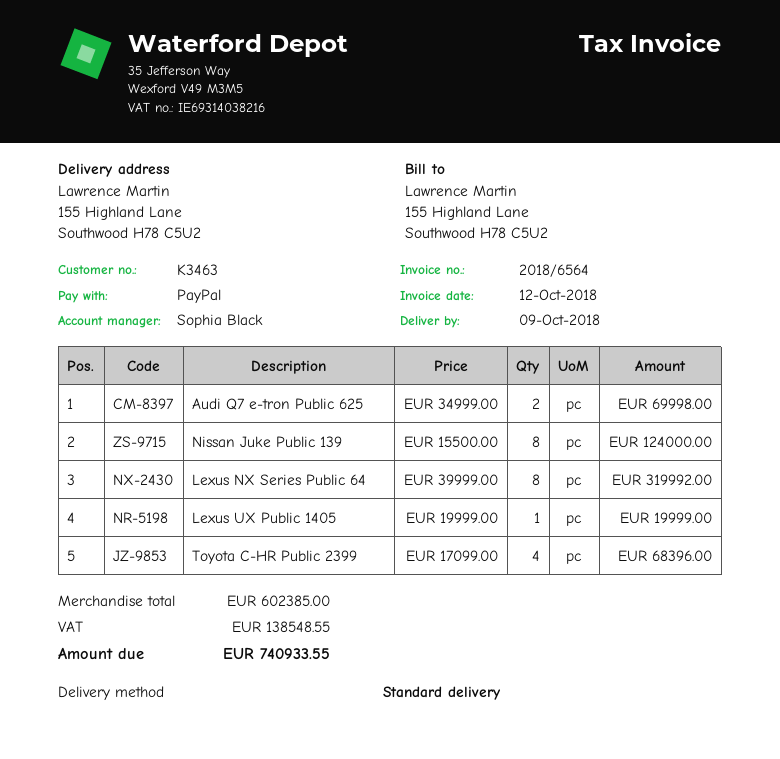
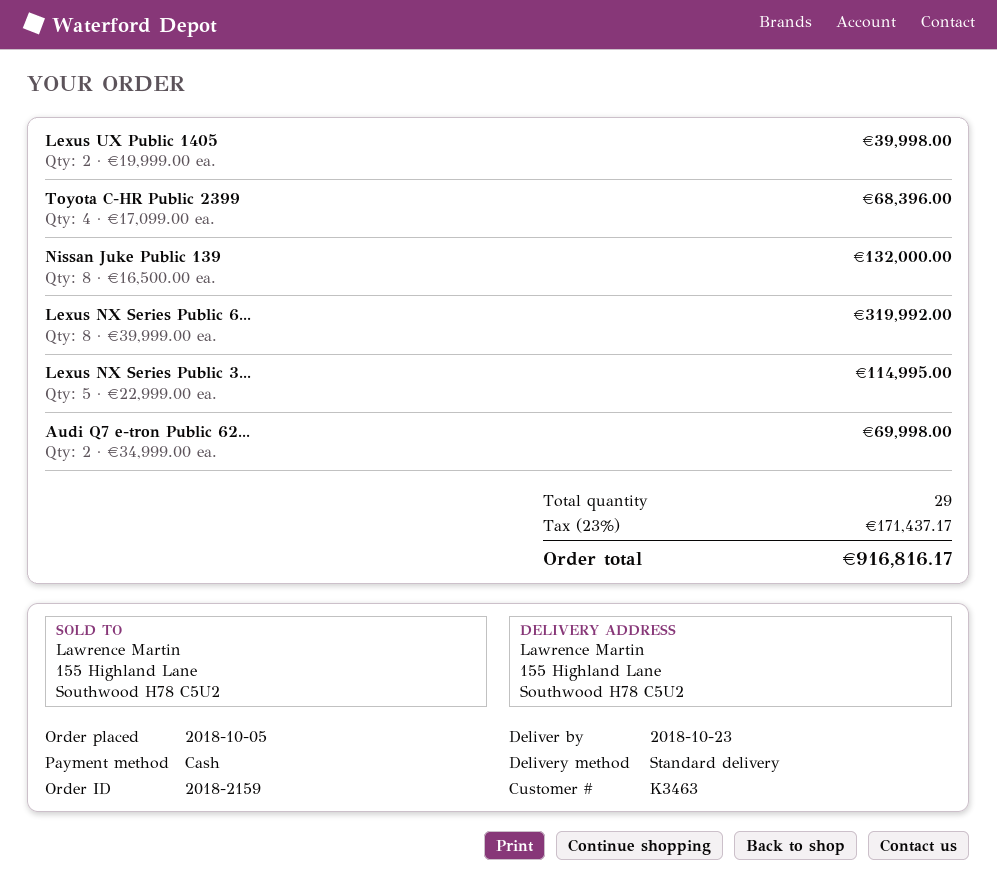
delivery date: 2018-10-09 -> 2018-10-23
payment method: PayPal -> cash
Nissan Juke Public 139: 8 x 15500.00 = 124000.00 -> 8 x 16500.00 = 132000.00
Lexus UX Public 1405: 1 x 19999.00 = 19999.00 -> 2 x 19999.00 = 39998.00
Lexus NX Series Public 3...: none -> 5 x 22999.00 = 114995.00
tax: 138548.55 -> 171437.17
total: 740933.55 -> 916816.17

